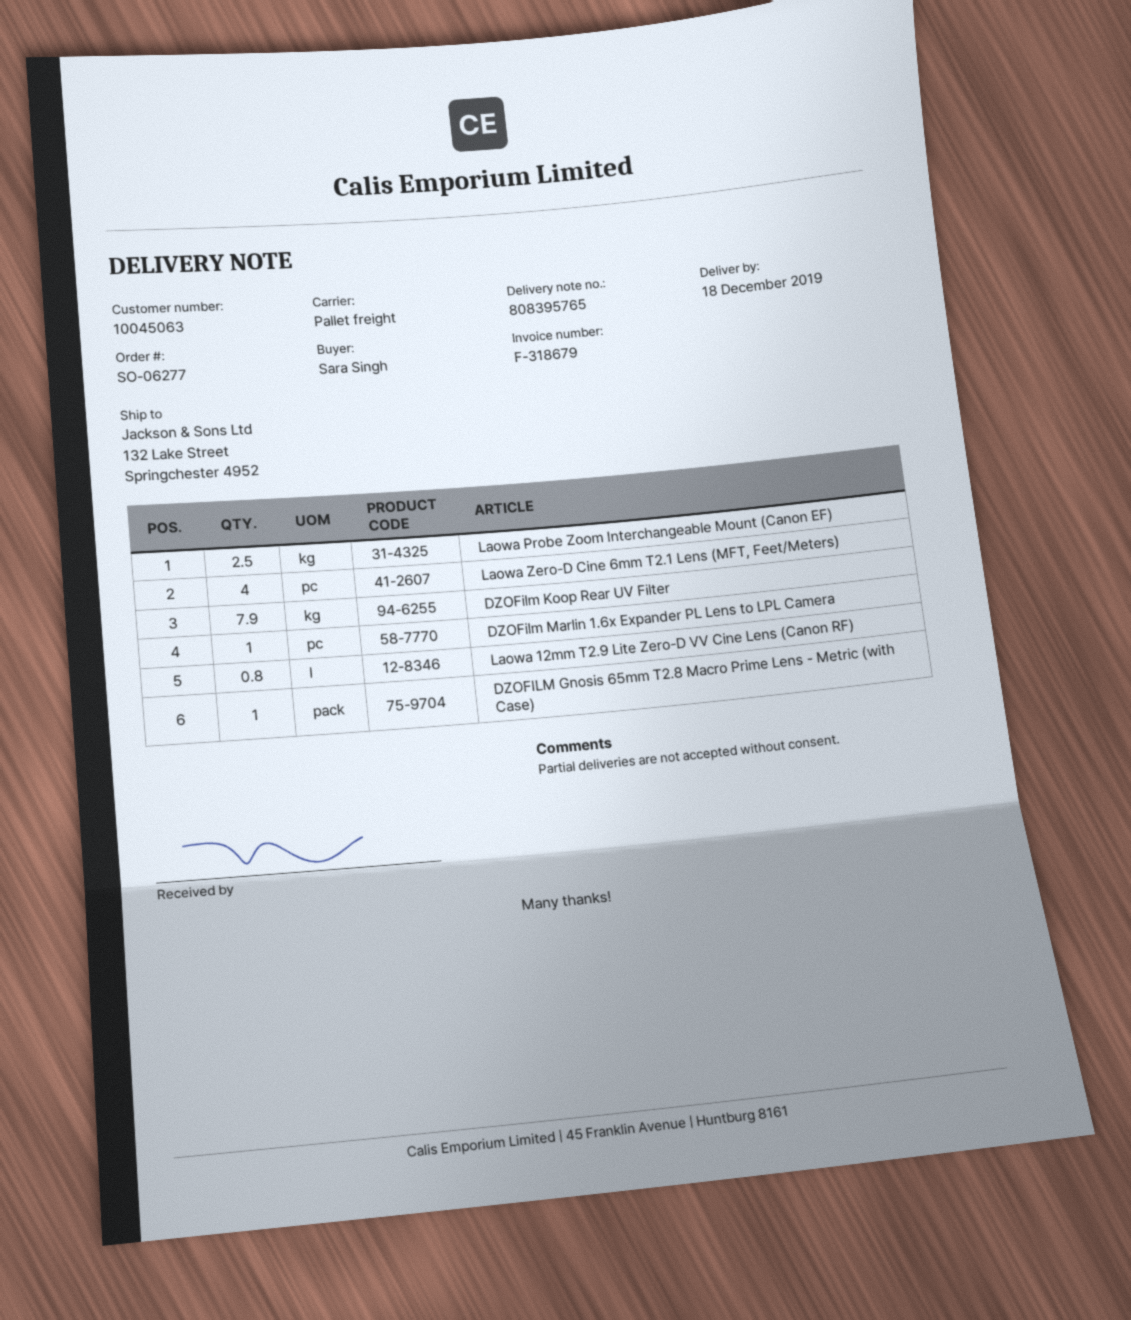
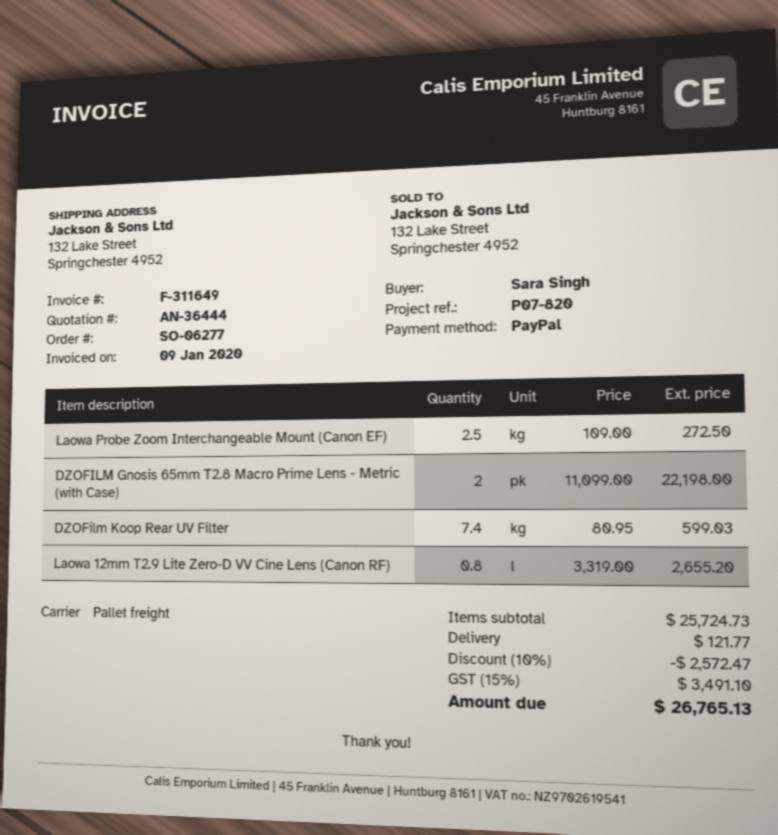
invoice number: F-318679 -> F-311649
Laowa Zero-D Cine 6mm T2.1 Lens (MFT, Feet/Meters): 4 -> none
DZOFilm Koop Rear UV Filter: 7.9 -> 7.4
DZOFilm Marlin 1.6x Expander PL Lens to LPL Camera: 1 -> none
DZOFILM Gnosis 65mm T2.8 Macro Prime Lens - Metric (with Case): 1 -> 2

